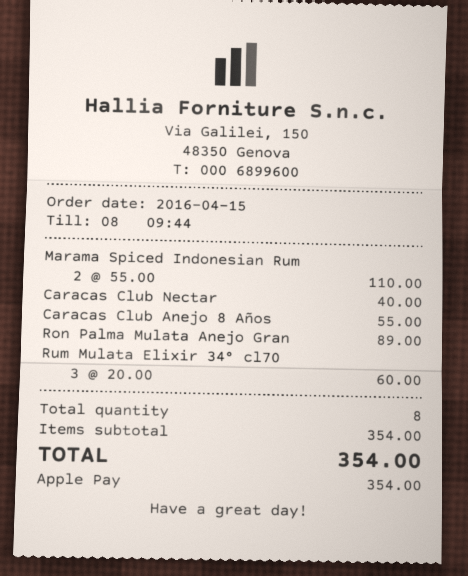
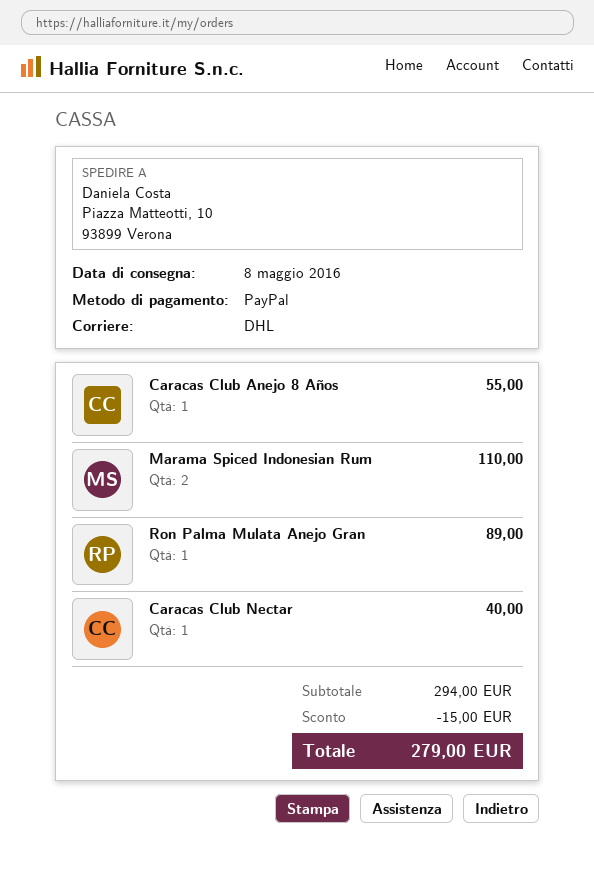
payment method: Apple Pay -> PayPal
Rum Mulata Elixir 34° cl70: 3 for 60.00 -> none
subtotal: 354.00 -> 294.00
discount: none -> 15.00
total: 354.00 -> 279.00

